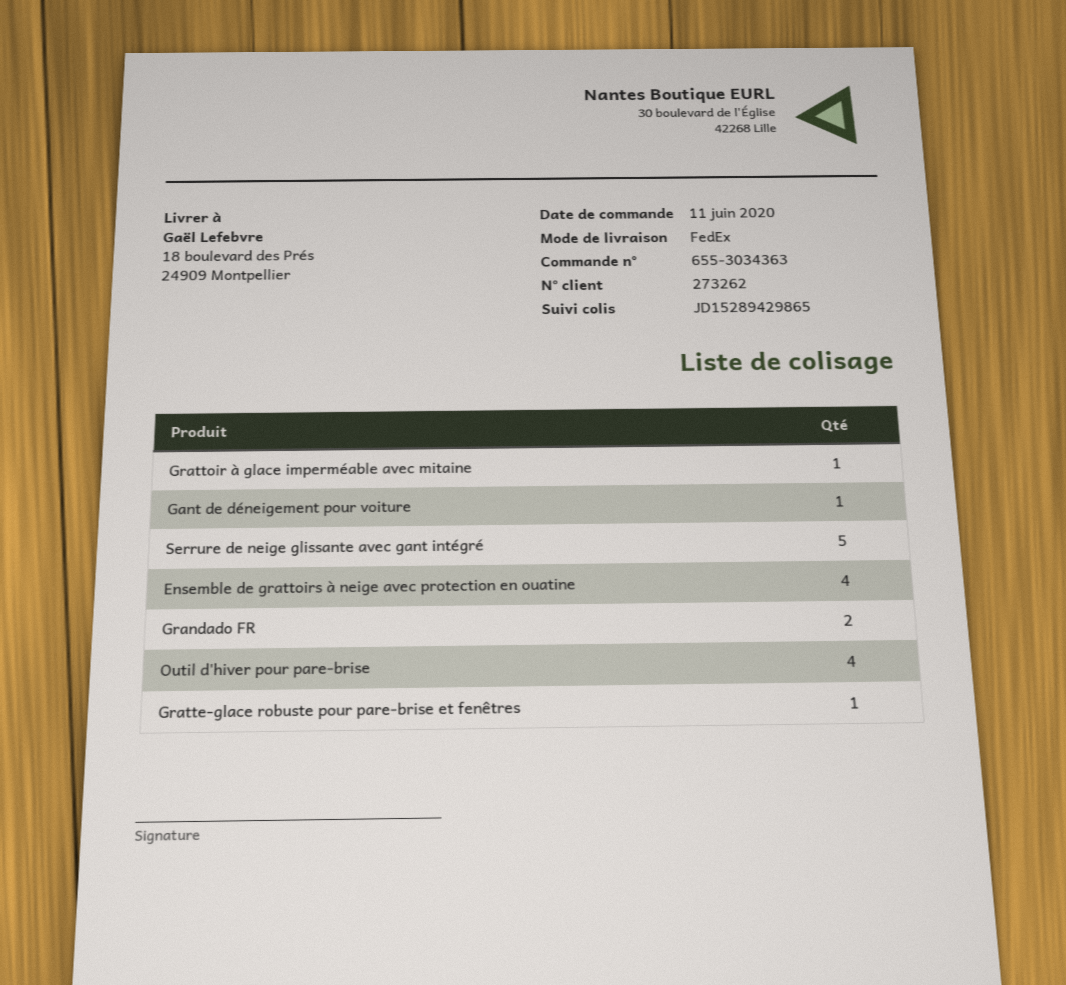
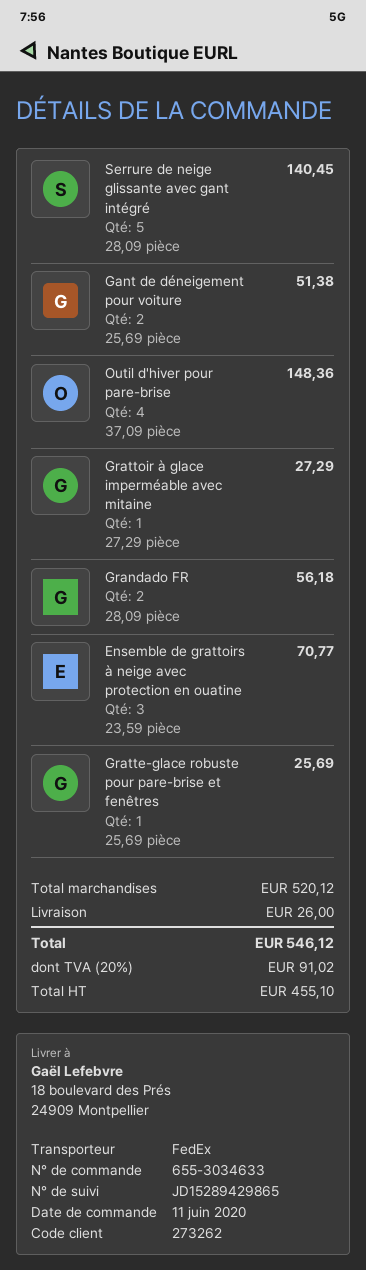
order number: 655-3034363 -> 655-3034633
Gant de déneigement pour voiture: 1 -> 2
Ensemble de grattoirs à neige avec protection en ouatine: 4 -> 3

